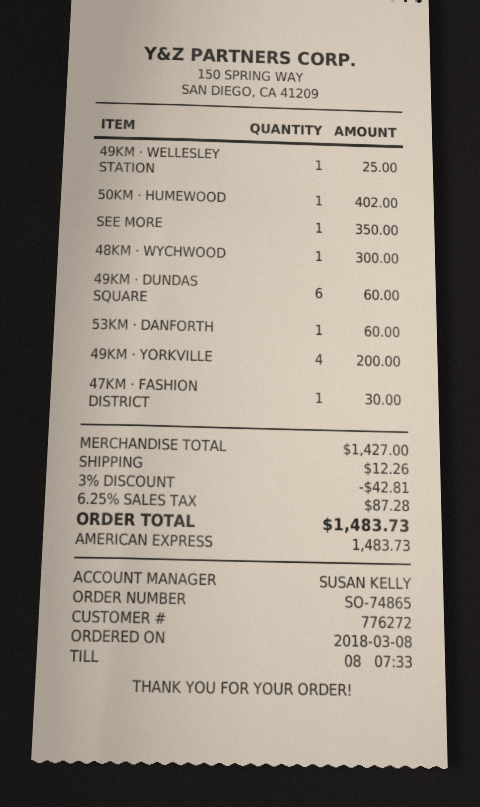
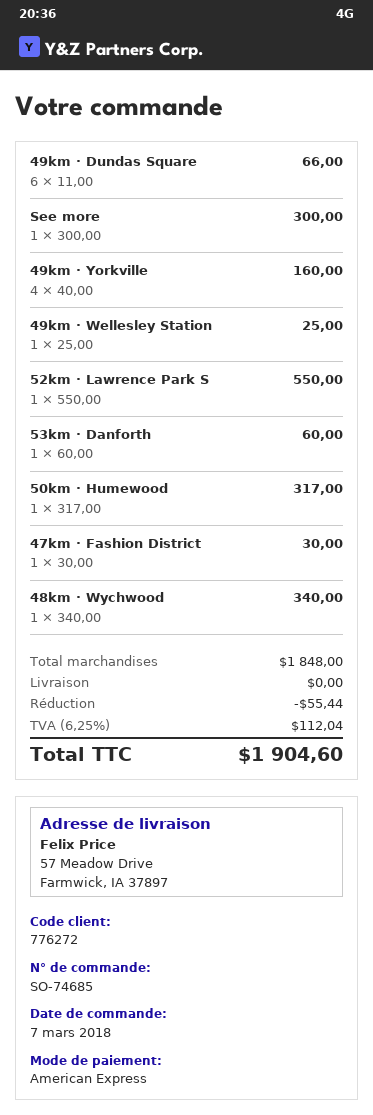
order number: SO-74865 -> SO-74685
order date: 2018-03-08 -> 2018-03-07
50KM · HUMEWOOD: 1 for 402.00 -> 1 for 317.00
SEE MORE: 1 for 350.00 -> 1 for 300.00
48KM · WYCHWOOD: 1 for 300.00 -> 1 for 340.00
49KM · DUNDAS SQUARE: 6 for 60.00 -> 6 for 66.00
49KM · YORKVILLE: 4 for 200.00 -> 4 for 160.00
52km · Lawrence Park S: none -> 1 for 550.00
subtotal: 1427.00 -> 1848.00
discount: 42.81 -> 55.44
shipping: 12.26 -> 0.00
tax: 6.25% = 87.28 -> 6.25% = 112.04
total: 1483.73 -> 1904.60

